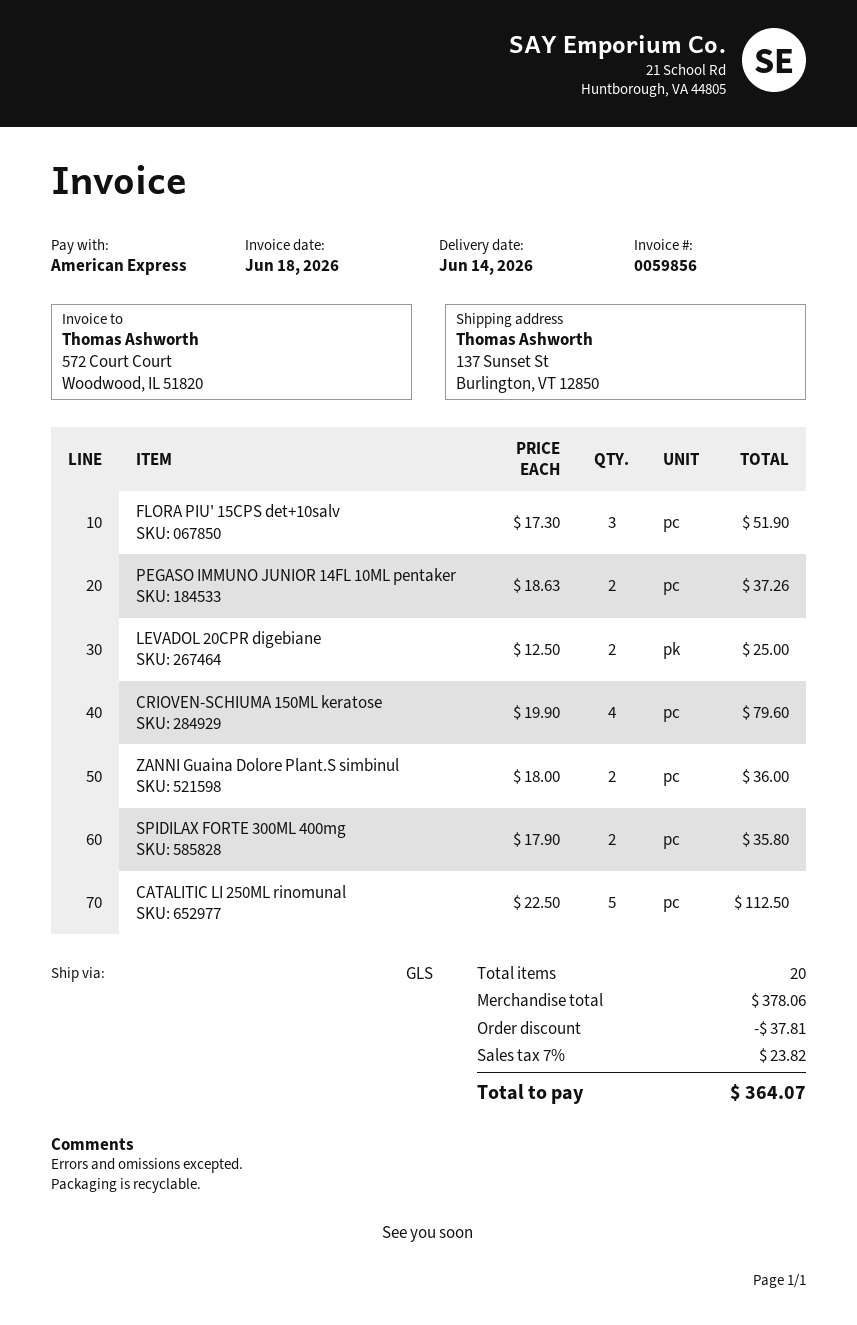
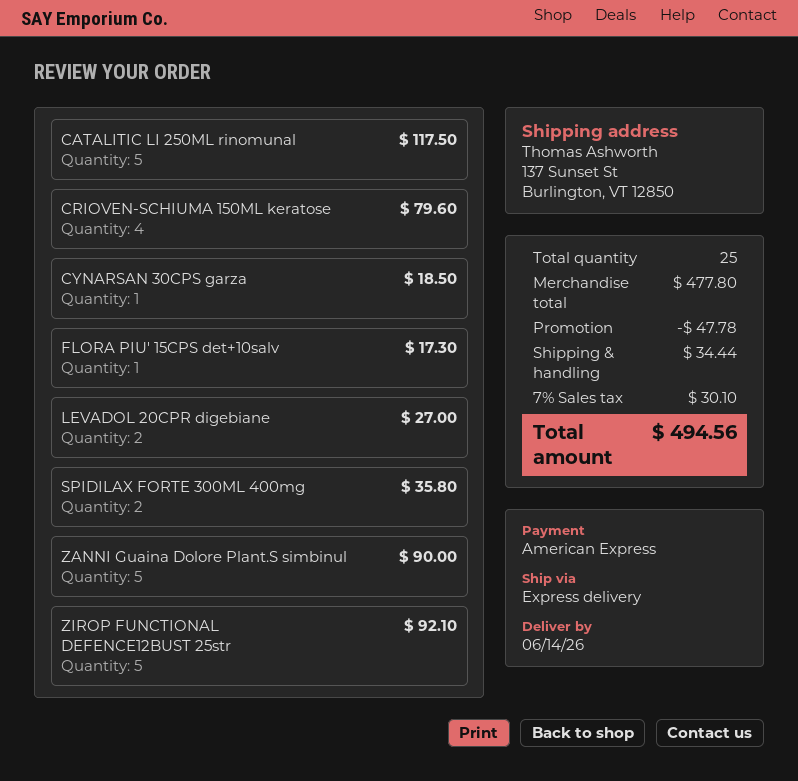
shipping method: GLS -> express
FLORA PIU' 15CPS det+10salv: 3 for 51.90 -> 1 for 17.30
PEGASO IMMUNO JUNIOR 14FL 10ML pentaker: 2 for 37.26 -> none
LEVADOL 20CPR digebiane: 2 for 25.00 -> 2 for 27.00
ZANNI Guaina Dolore Plant.S simbinul: 2 for 36.00 -> 5 for 90.00
CATALITIC LI 250ML rinomunal: 5 for 112.50 -> 5 for 117.50
CYNARSAN 30CPS garza: none -> 1 for 18.50
ZIROP FUNCTIONAL DEFENCE12BUST 25str: none -> 5 for 92.10
total quantity: 20 -> 25
subtotal: 378.06 -> 477.80
discount: 37.81 -> 47.78
shipping: none -> 34.44
tax: 7% = 23.82 -> 7% = 30.10
total: 364.07 -> 494.56

